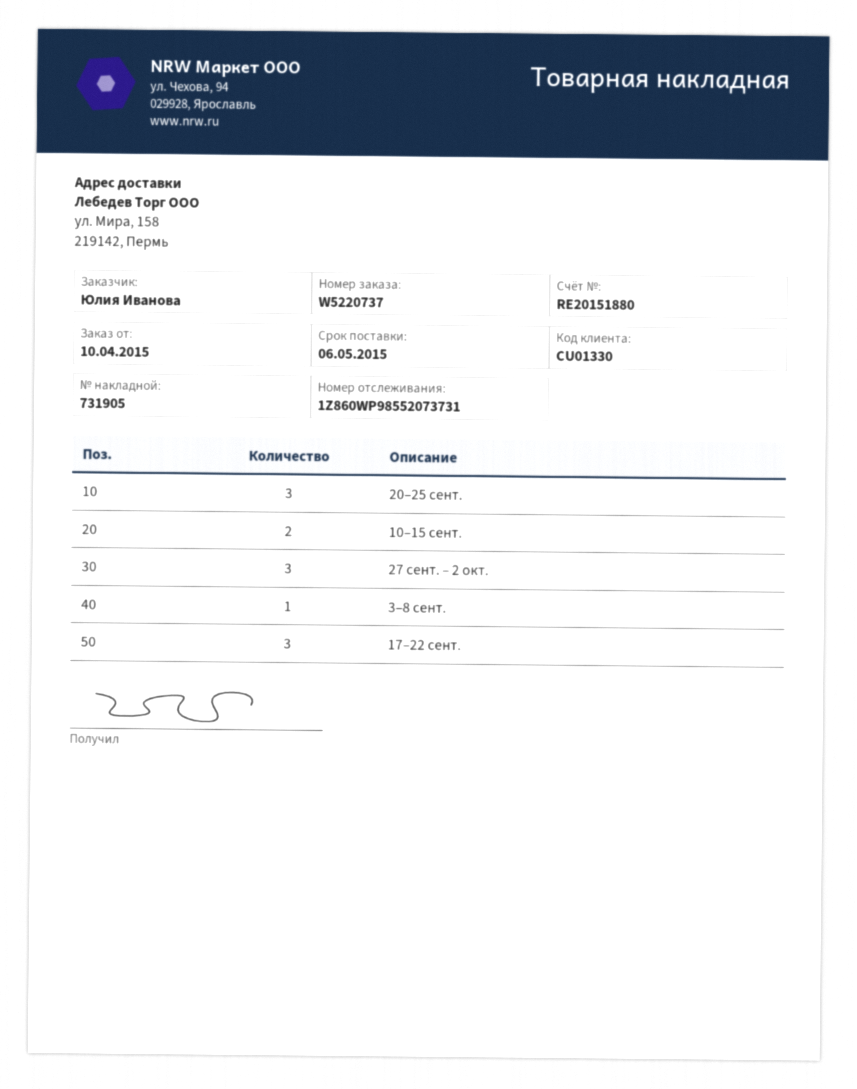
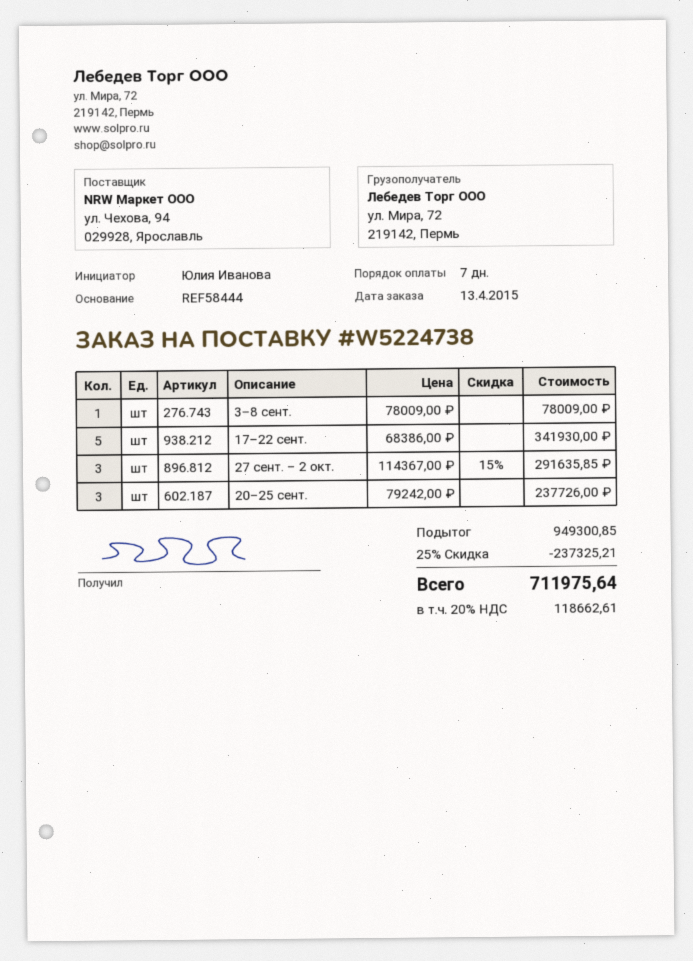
order number: W5220737 -> W5224738
order date: 2015-04-10 -> 2015-04-13
ship to: ул. Мира, 158, 219142, Пермь -> ул. Мира, 72, 219142, Пермь
10–15 сент.: 2 -> none
17–22 сент.: 3 -> 5

